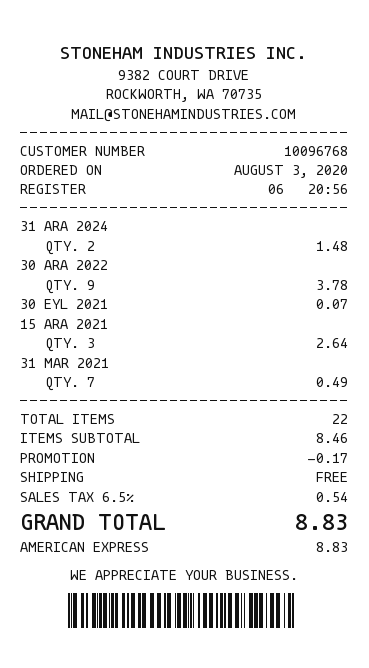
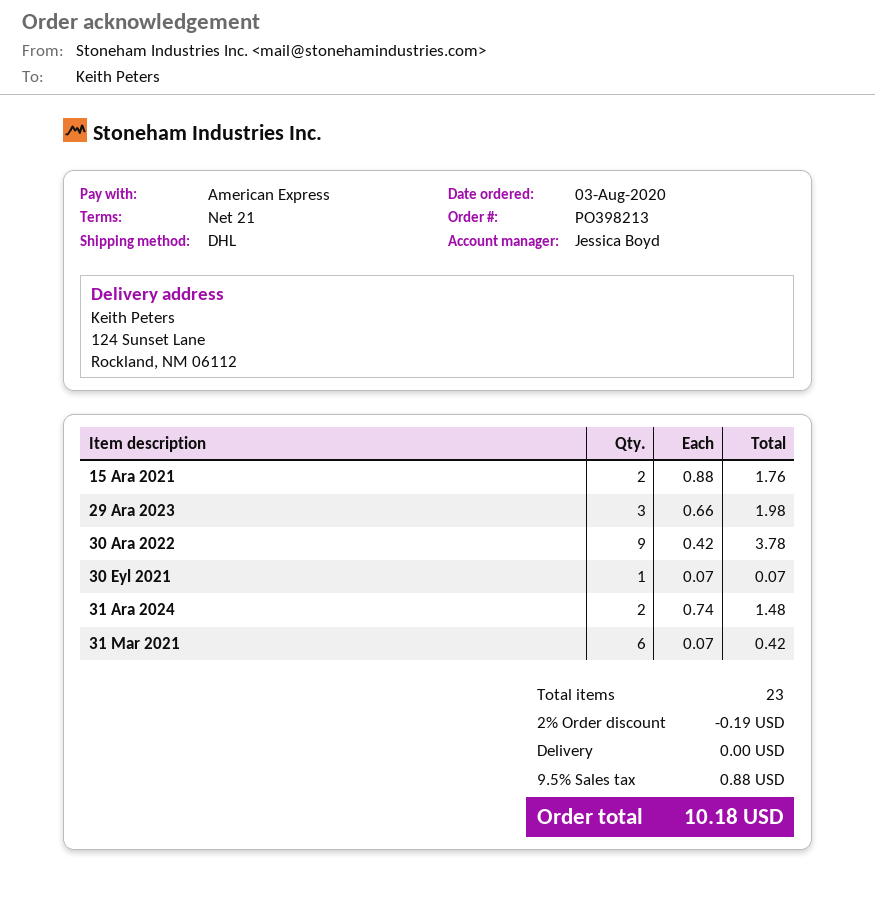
15 ARA 2021: 3 for 2.64 -> 2 for 1.76
31 MAR 2021: 7 for 0.49 -> 6 for 0.42
29 Ara 2023: none -> 3 for 1.98
total quantity: 22 -> 23
discount: 0.17 -> 0.19
tax: 6.5% = 0.54 -> 9.5% = 0.88
total: 8.83 -> 10.18

